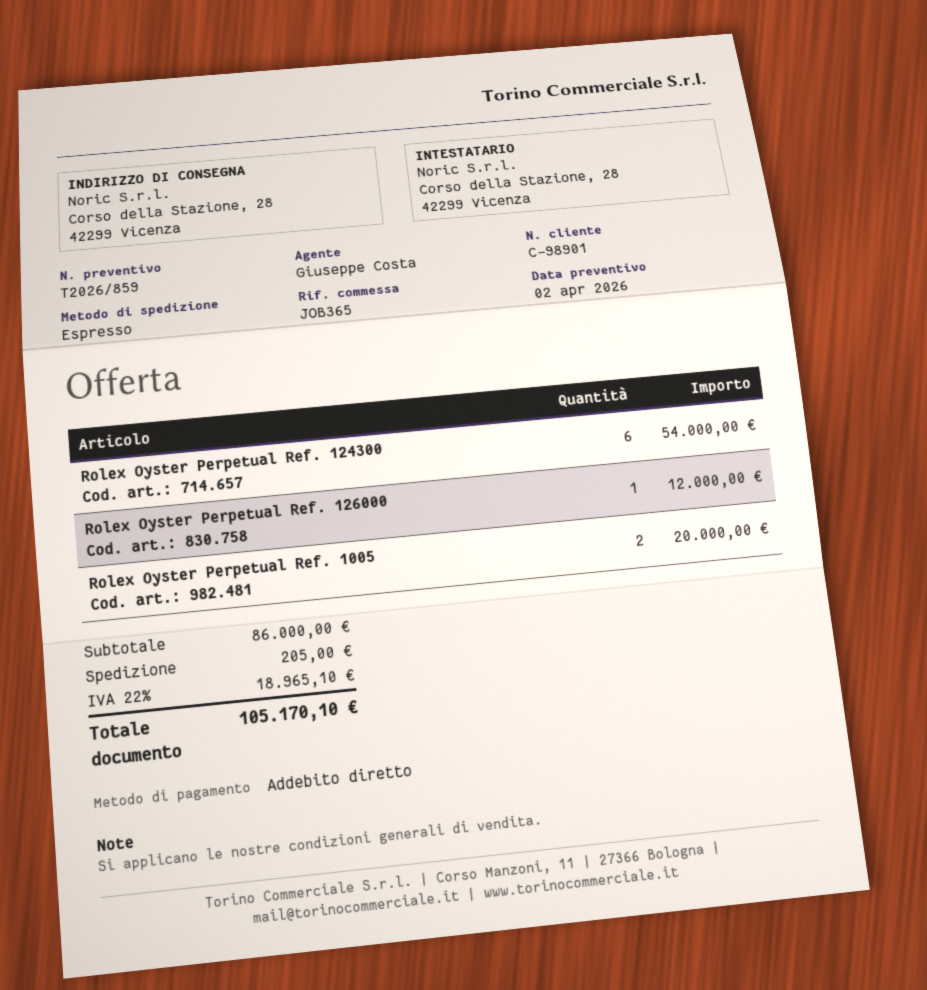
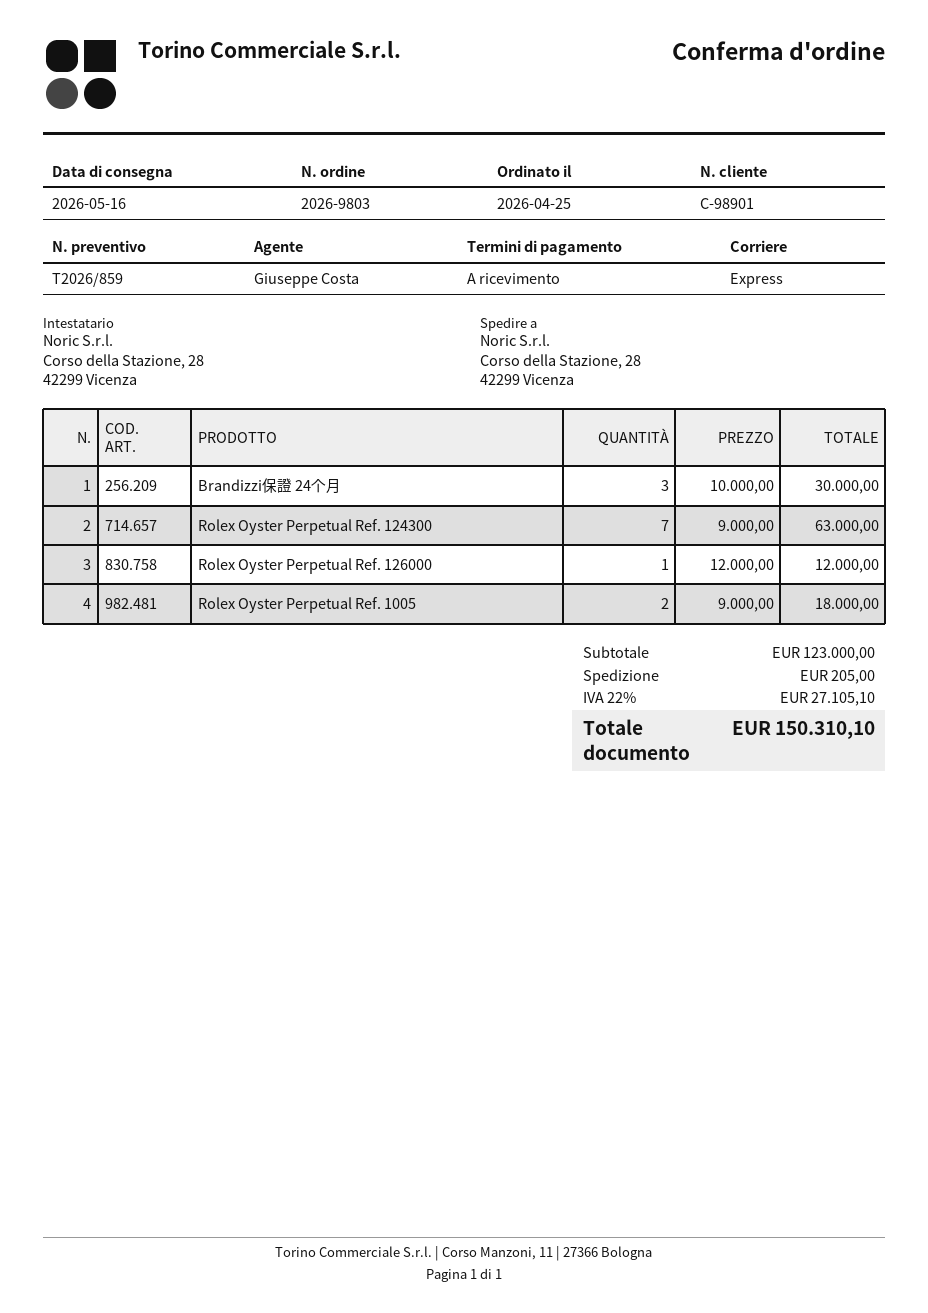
Rolex Oyster Perpetual Ref. 124300: 6 for 54000.00 -> 7 for 63000.00
Rolex Oyster Perpetual Ref. 1005: 2 for 20000.00 -> 2 for 18000.00
Brandizzi保證 24个月: none -> 3 for 30000.00
subtotal: 86000.00 -> 123000.00
tax: 22% = 18965.10 -> 22% = 27105.10
total: 105170.10 -> 150310.10

